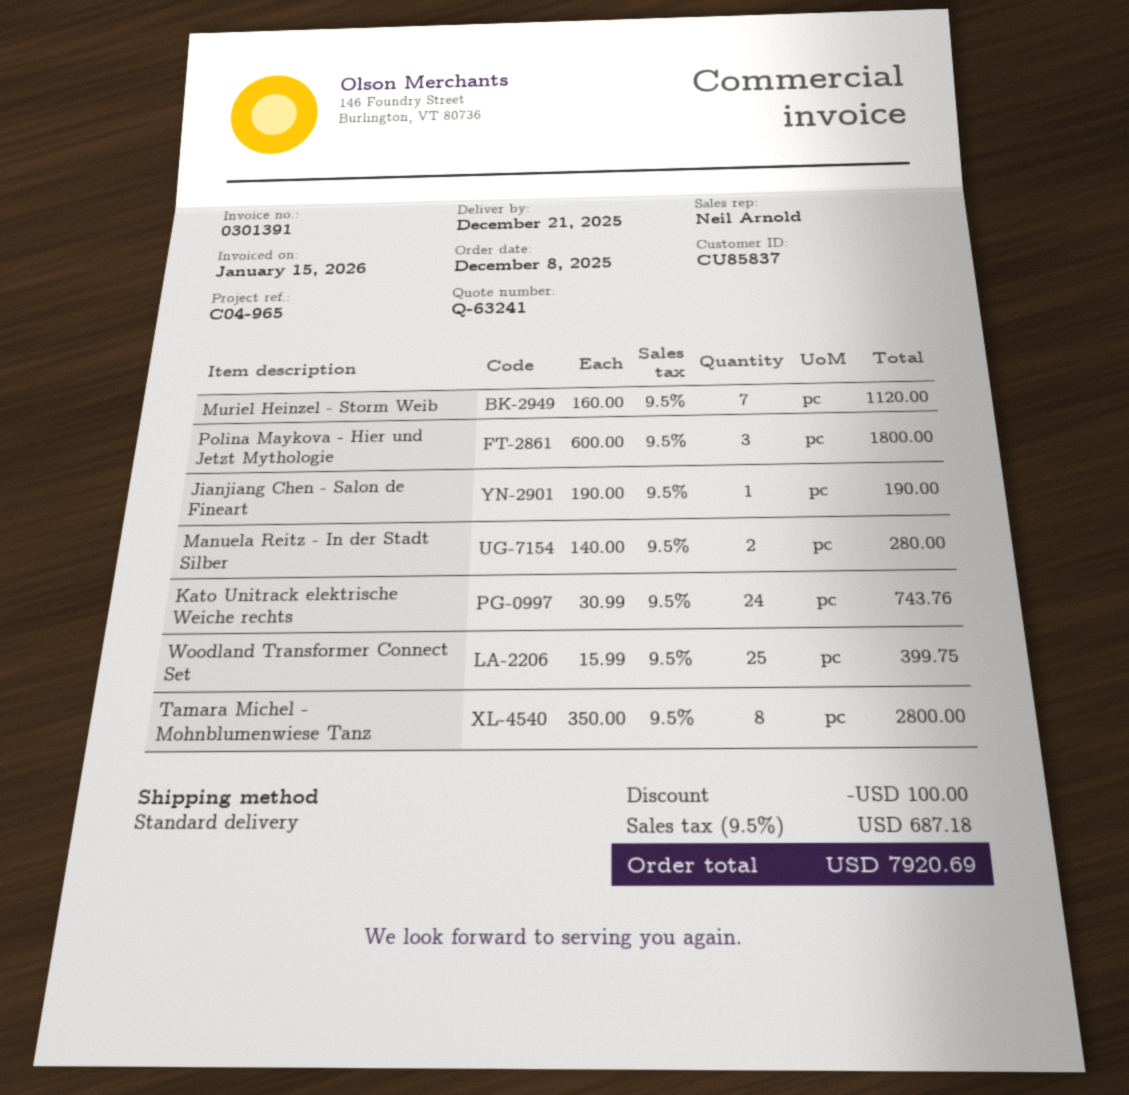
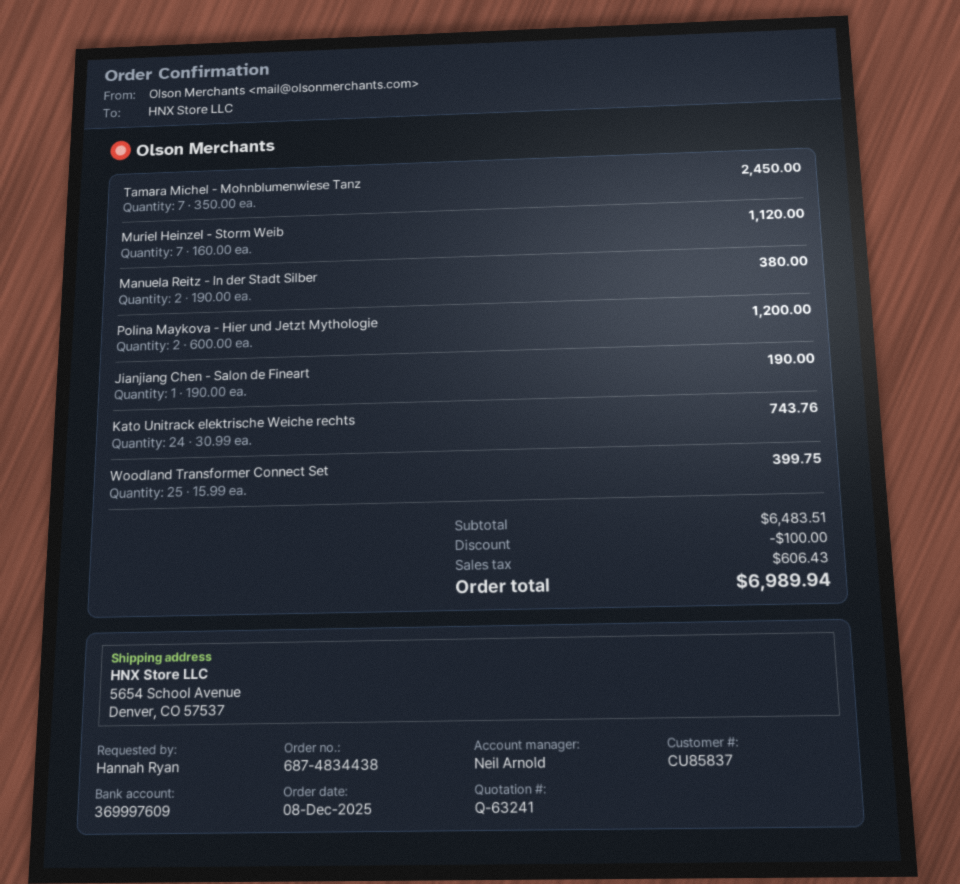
Polina Maykova - Hier und Jetzt Mythologie: 3 x 600.00 = 1800.00 -> 2 x 600.00 = 1200.00
Manuela Reitz - In der Stadt Silber: 2 x 140.00 = 280.00 -> 2 x 190.00 = 380.00
Tamara Michel - Mohnblumenwiese Tanz: 8 x 350.00 = 2800.00 -> 7 x 350.00 = 2450.00
tax: 687.18 -> 606.43
total: 7920.69 -> 6989.94

